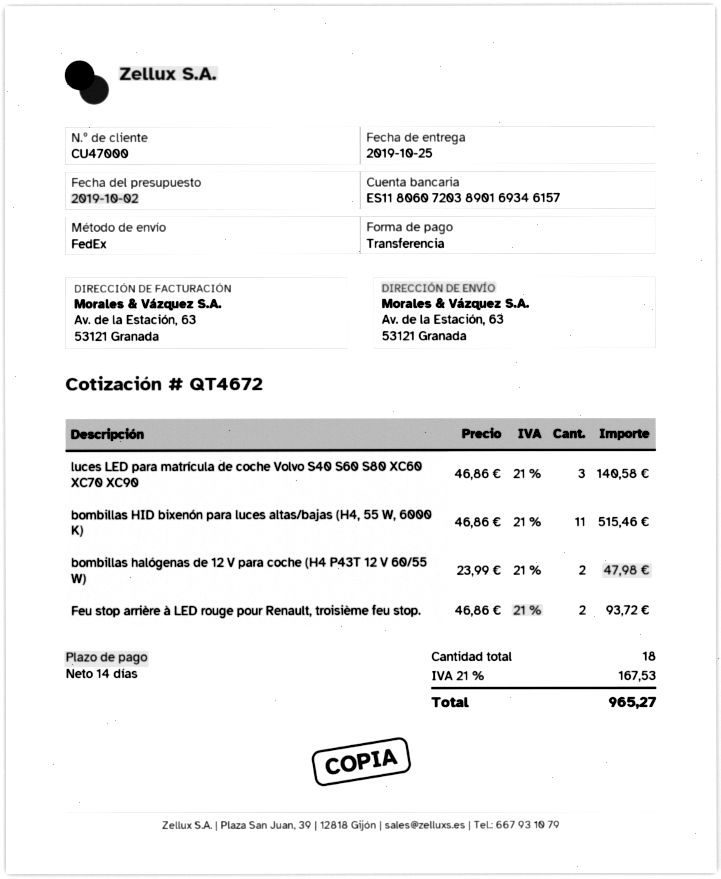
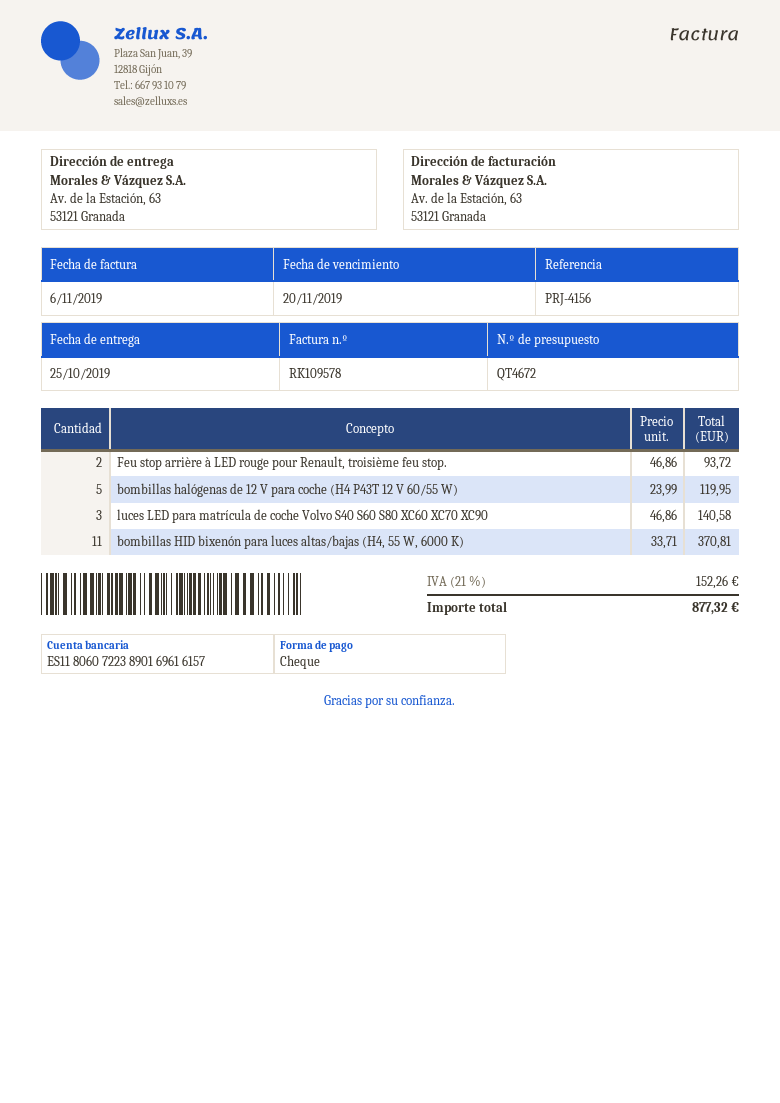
payment method: bank transfer -> cheque
bank account: ES1180607203890169346157 -> ES1180607223890169616157
bombillas HID bixenón para luces altas/bajas (H4, 55 W, 6000 K): 11 x 46.86 = 515.46 -> 11 x 33.71 = 370.81
bombillas halógenas de 12 V para coche (H4 P43T 12 V 60/55 W): 2 x 23.99 = 47.98 -> 5 x 23.99 = 119.95
tax: 21% = 167.53 -> 21% = 152.26
total: 965.27 -> 877.32

